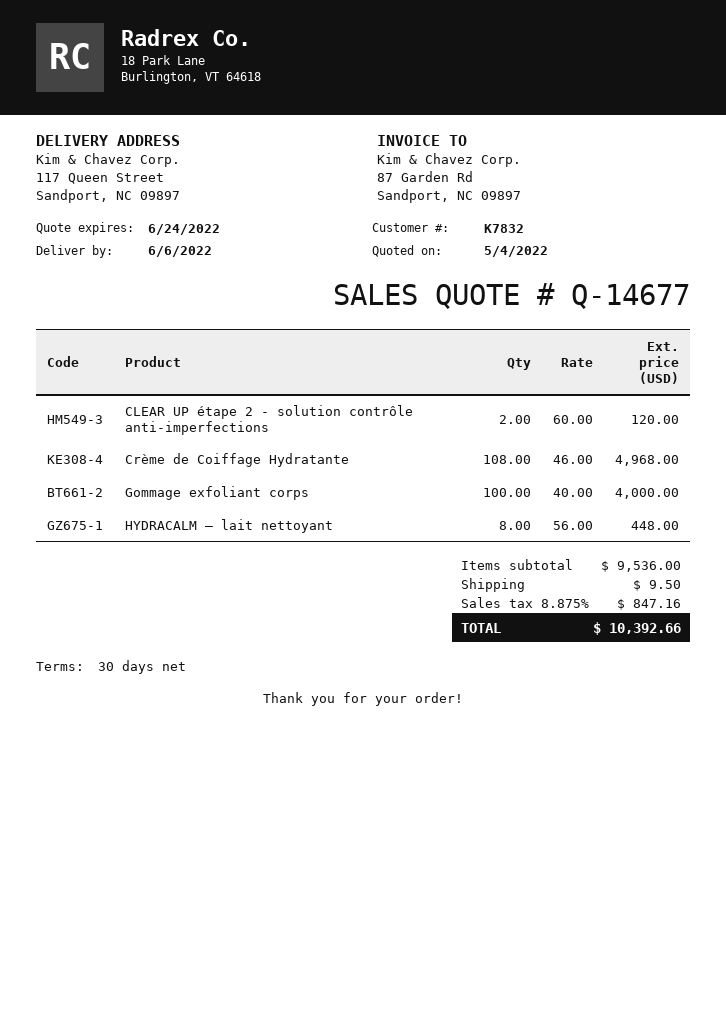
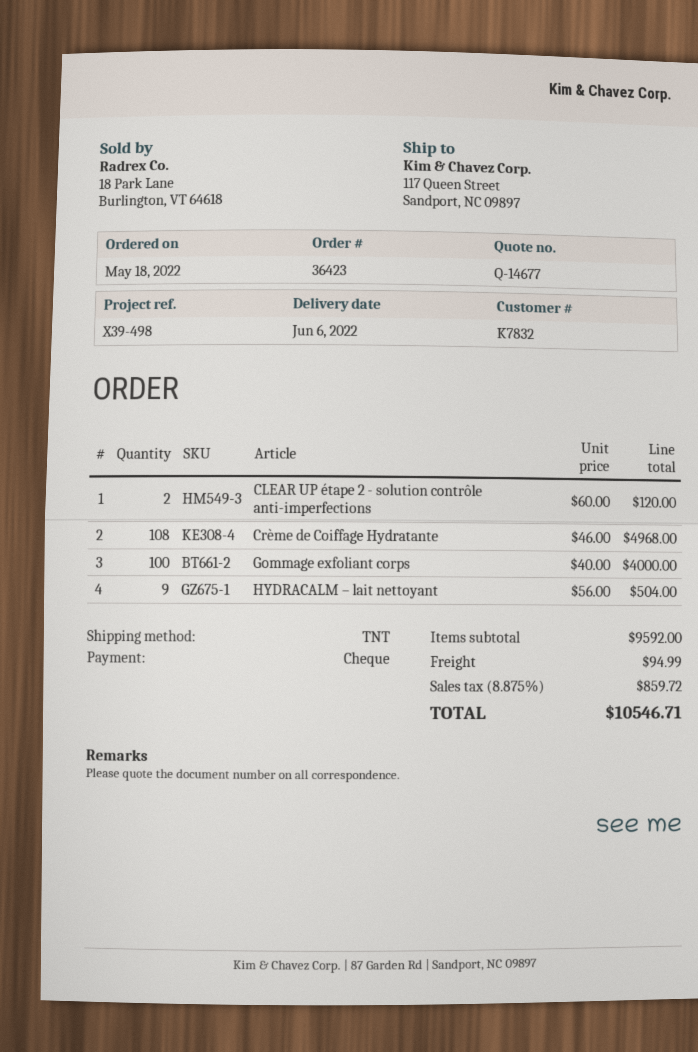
HYDRACALM – lait nettoyant: 8 x 56.00 = 448.00 -> 9 x 56.00 = 504.00
subtotal: 9536.00 -> 9592.00
shipping: 9.50 -> 94.99
tax: 8.875% = 847.16 -> 8.875% = 859.72
total: 10392.66 -> 10546.71

